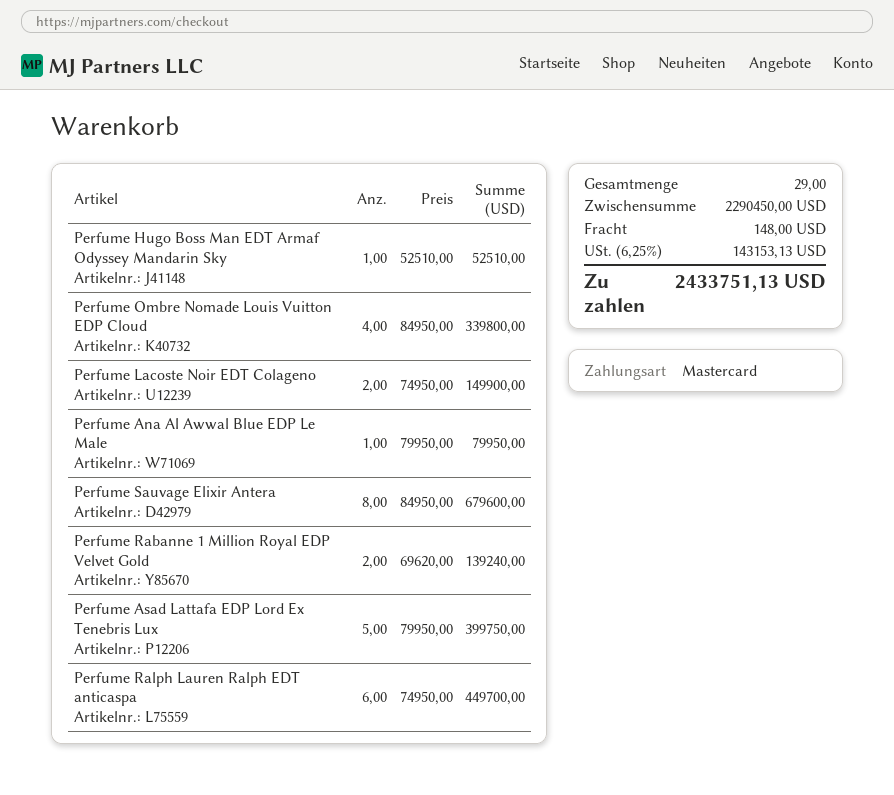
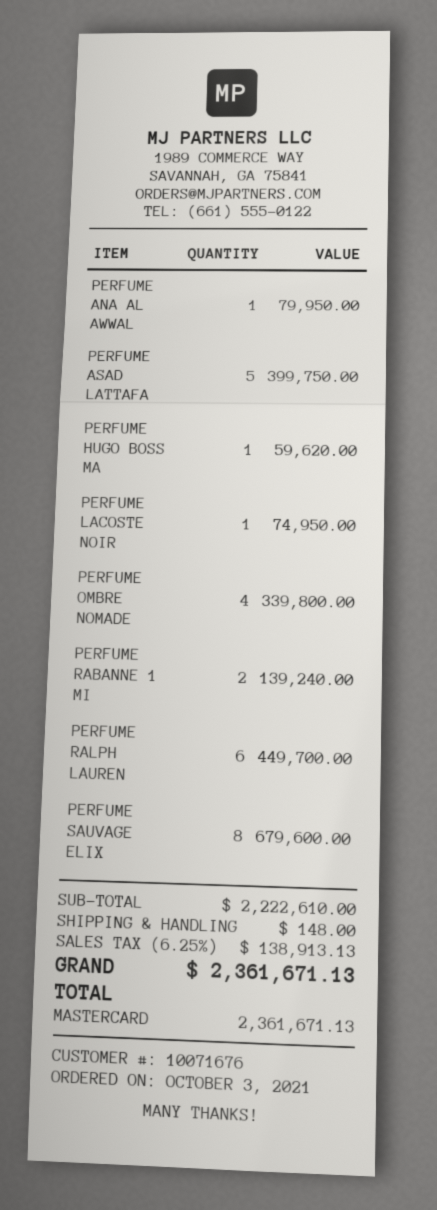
Perfume Hugo Boss Man EDT Armaf Odyssey Mandarin Sky: 1 for 52510.00 -> 1 for 59620.00
Perfume Lacoste Noir EDT Colageno: 2 for 149900.00 -> 1 for 74950.00
subtotal: 2290450.00 -> 2222610.00
tax: 6.25% = 143153.13 -> 6.25% = 138913.13
total: 2433751.13 -> 2361671.13

